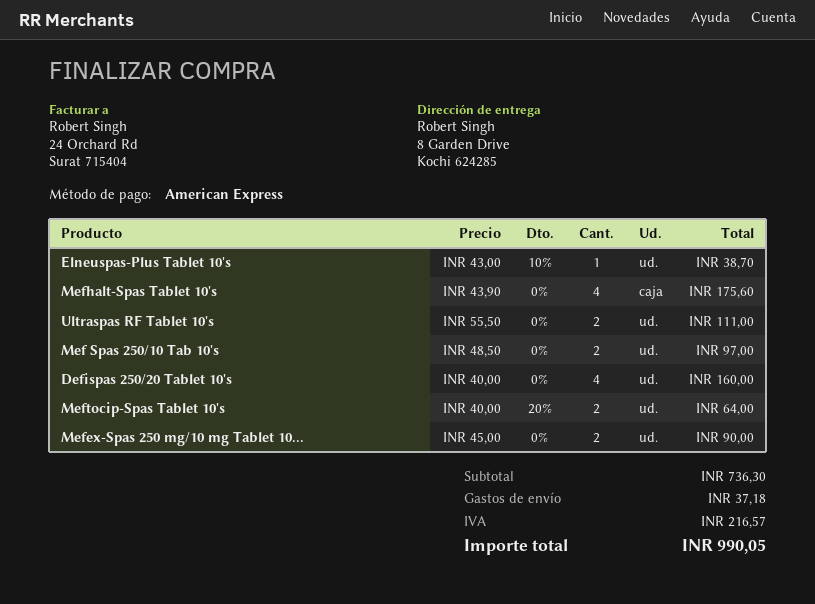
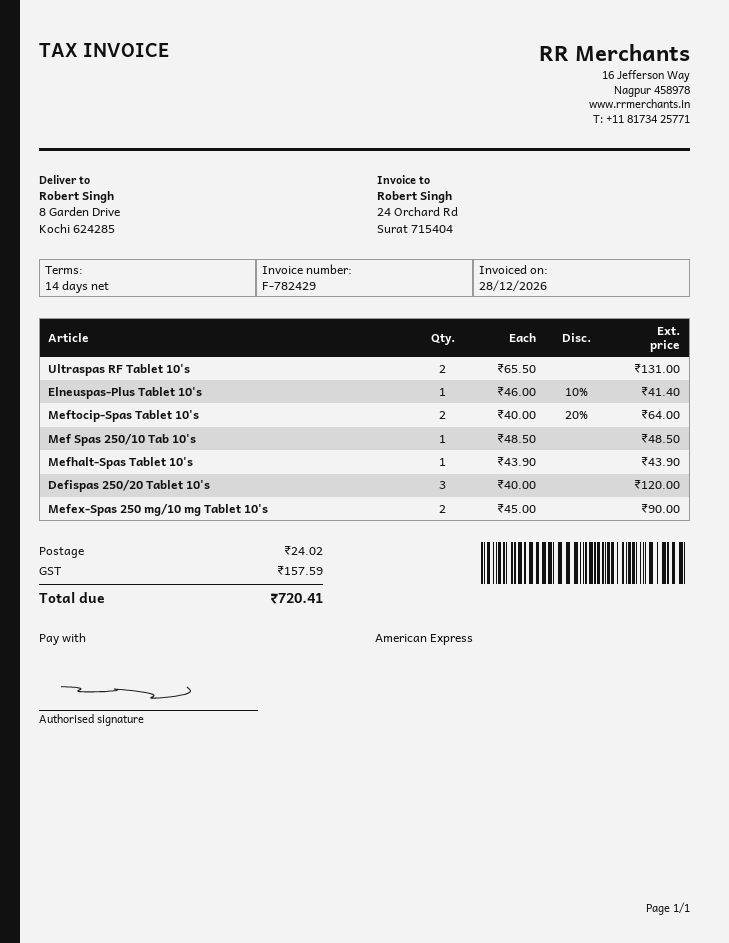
Elneuspas-Plus Tablet 10's: 1 x 43.00 - 10% = 38.70 -> 1 x 46.00 - 10% = 41.40
Mefhalt-Spas Tablet 10's: 4 x 43.90 = 175.60 -> 1 x 43.90 = 43.90
Ultraspas RF Tablet 10's: 2 x 55.50 = 111.00 -> 2 x 65.50 = 131.00
Mef Spas 250/10 Tab 10's: 2 x 48.50 = 97.00 -> 1 x 48.50 = 48.50
Defispas 250/20 Tablet 10's: 4 x 40.00 = 160.00 -> 3 x 40.00 = 120.00
shipping: 37.18 -> 24.02
tax: 216.57 -> 157.59
total: 990.05 -> 720.41

